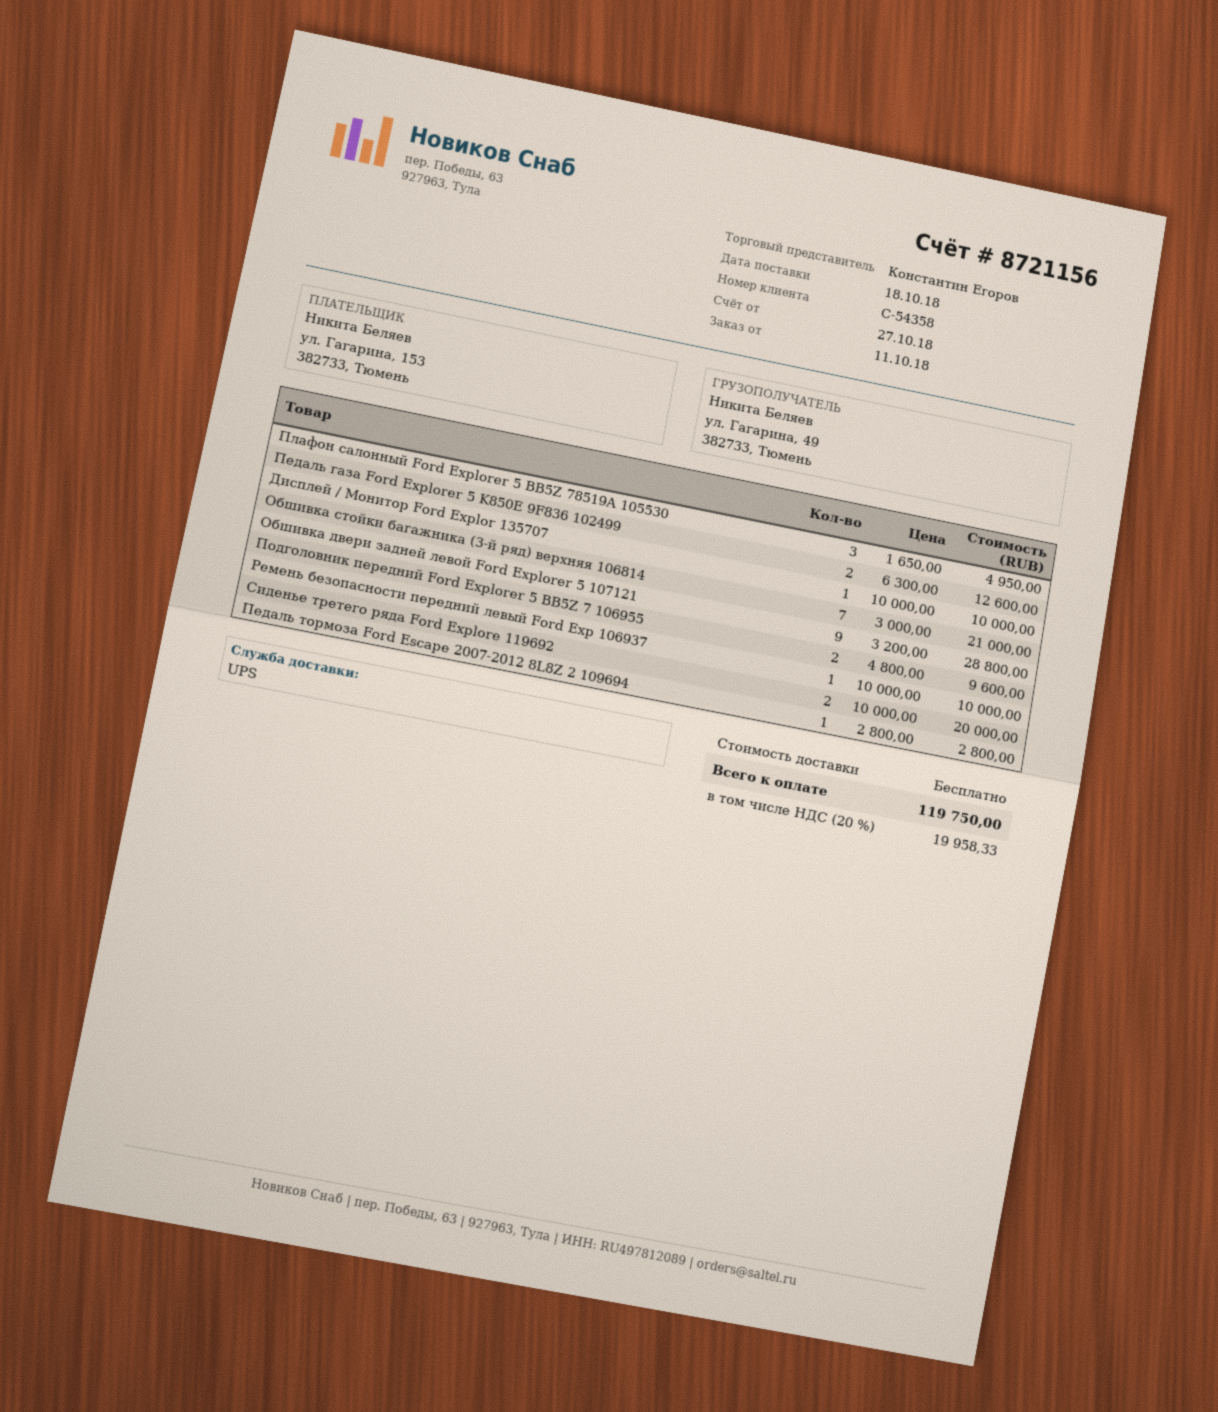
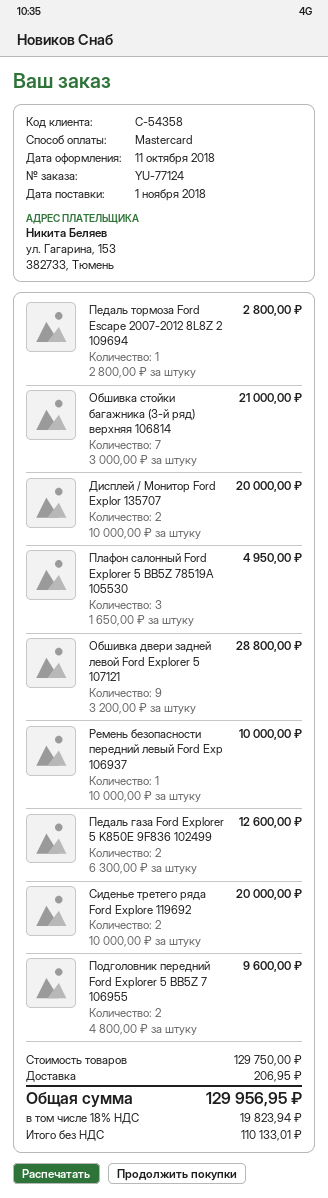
delivery date: 2018-10-18 -> 2018-11-01
Дисплей / Монитор Ford Explor 135707: 1 x 10000.00 = 10000.00 -> 2 x 10000.00 = 20000.00
shipping: 0.00 -> 206.95
tax: 20% = 19958.33 -> 18% = 19823.94
total: 119750.00 -> 129956.95

